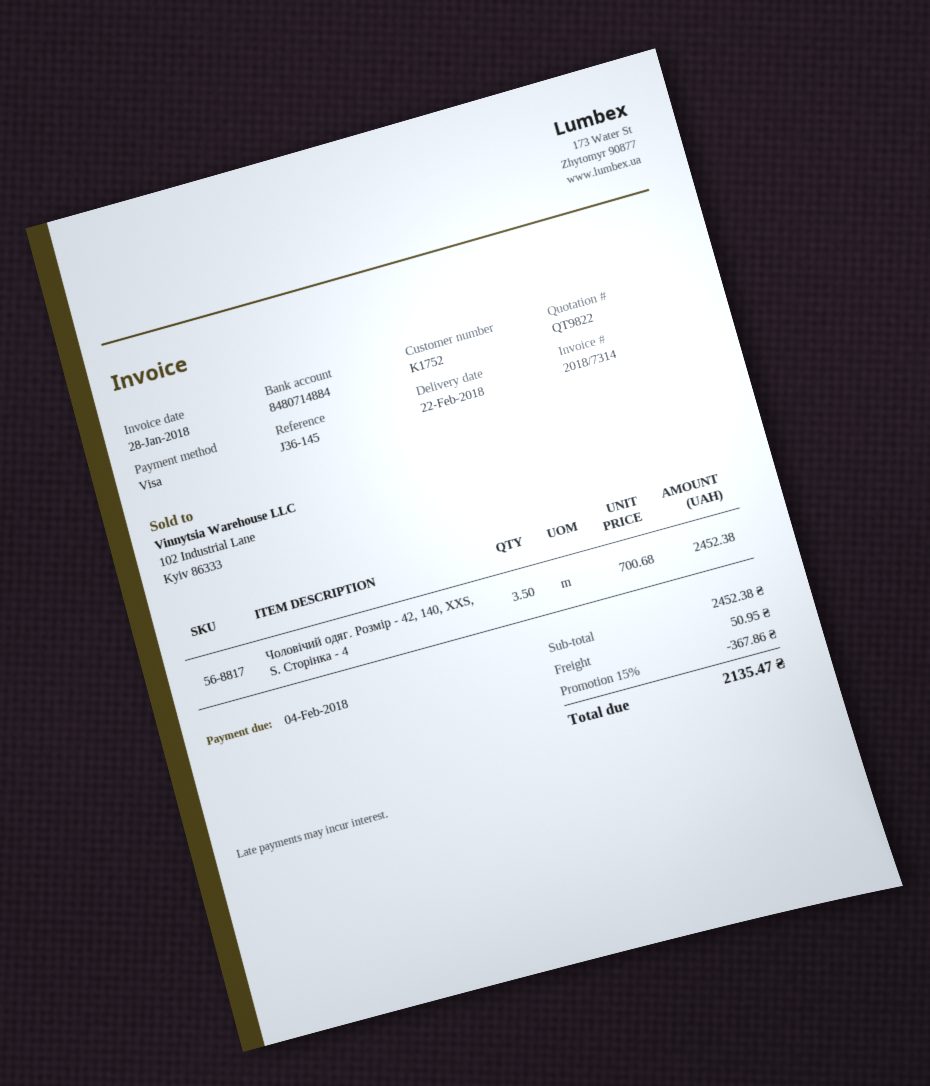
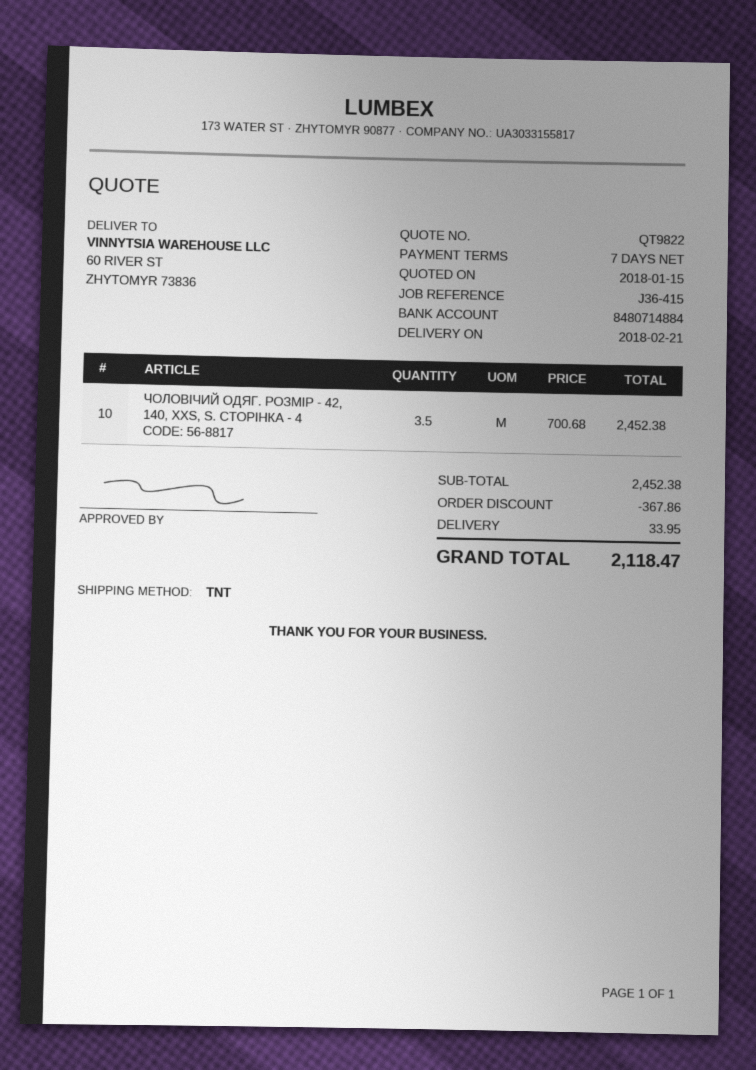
delivery date: 2018-02-22 -> 2018-02-21
reference: J36-145 -> J36-415
shipping: 50.95 -> 33.95
total: 2135.47 -> 2118.47

